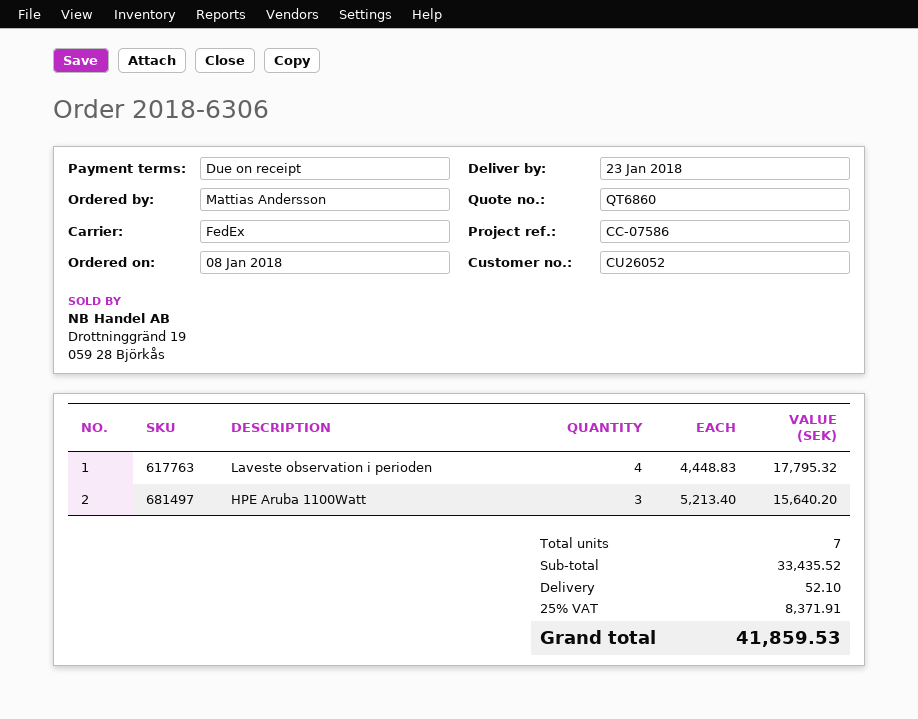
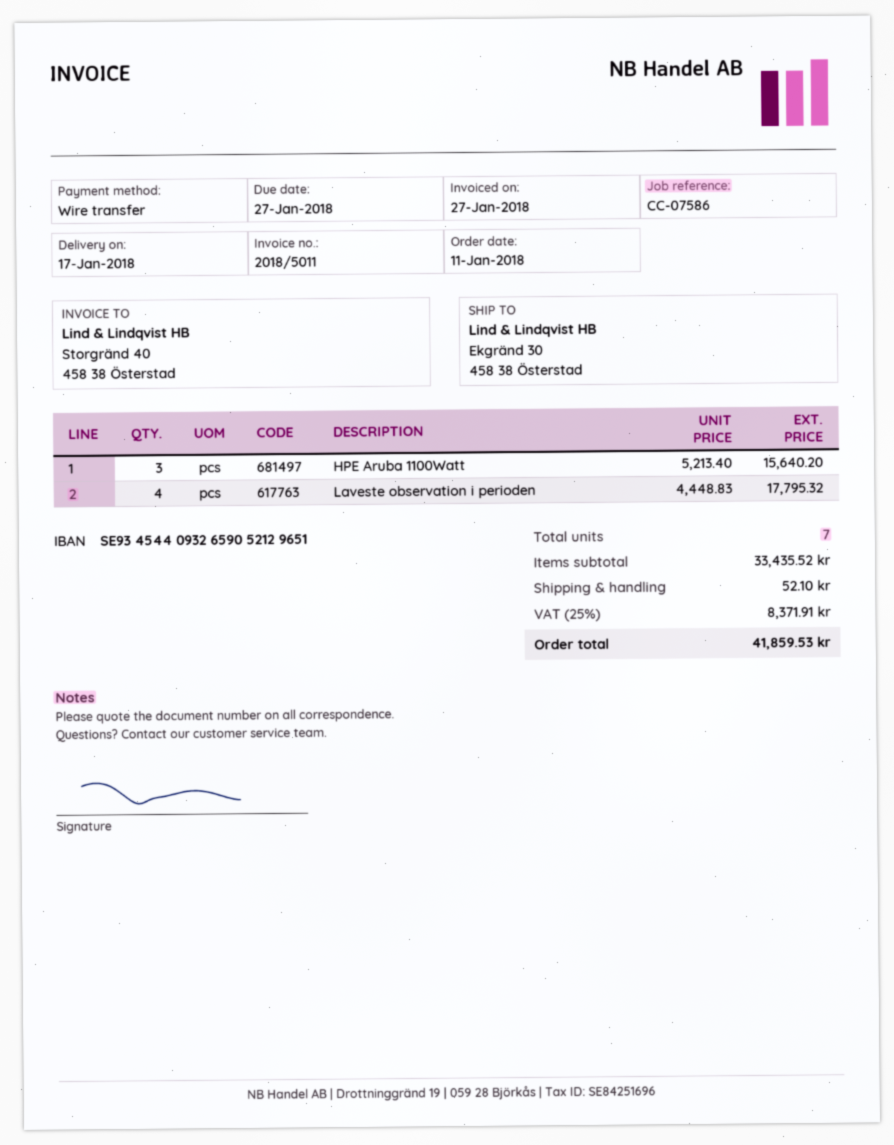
order date: 2018-01-08 -> 2018-01-11
delivery date: 2018-01-23 -> 2018-01-17

